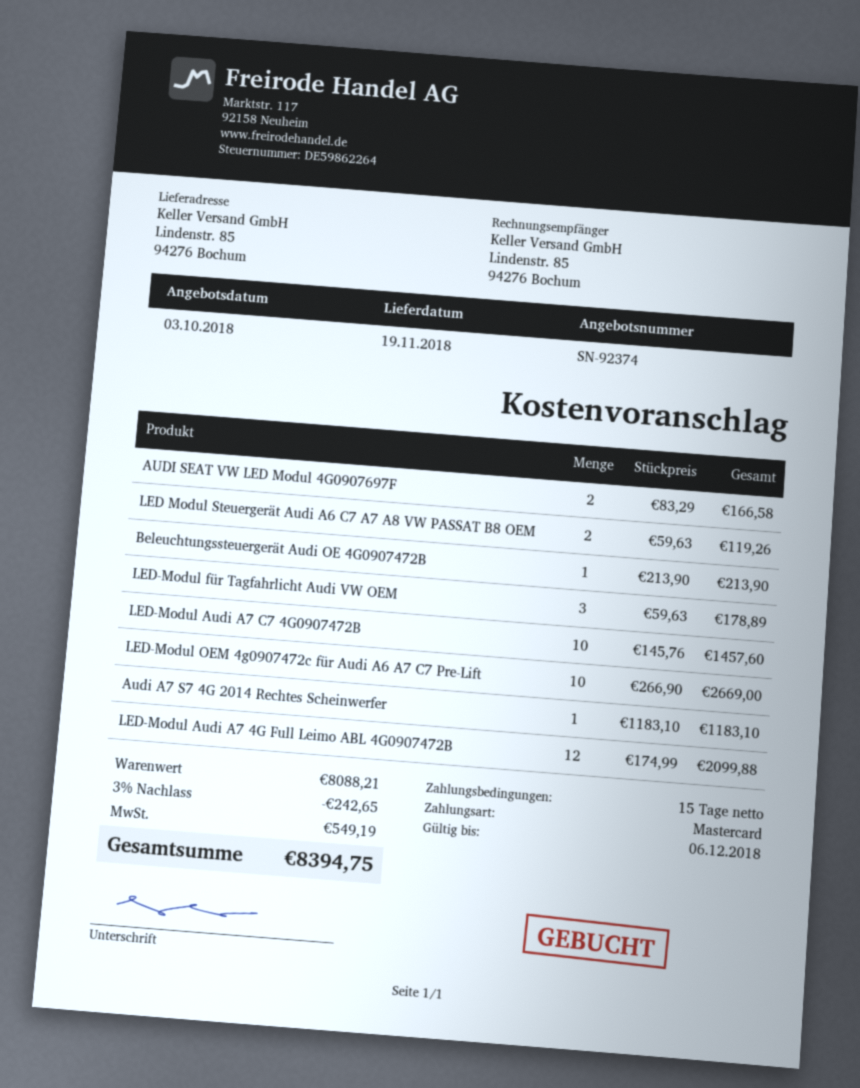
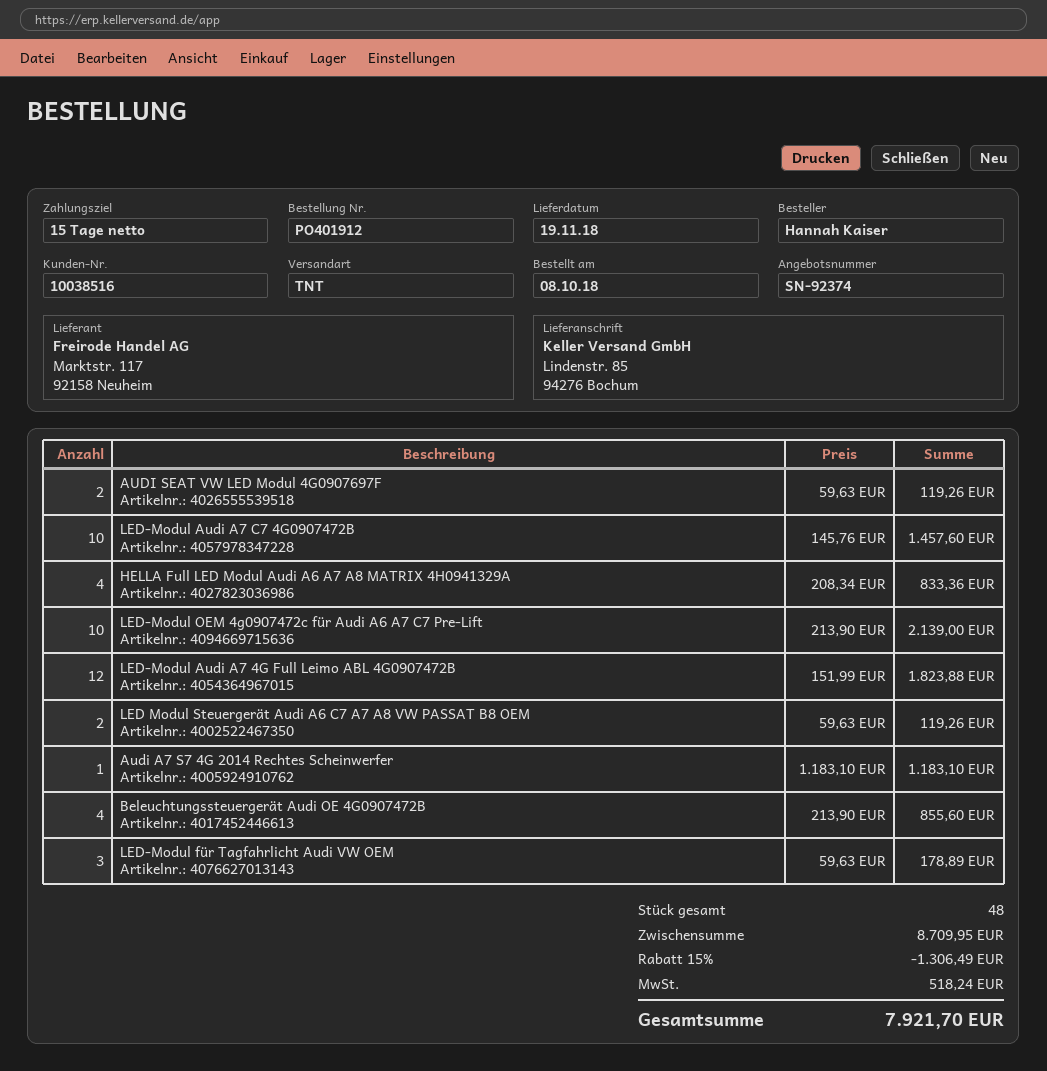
AUDI SEAT VW LED Modul 4G0907697F: 2 x 83.29 = 166.58 -> 2 x 59.63 = 119.26
Beleuchtungssteuergerät Audi OE 4G0907472B: 1 x 213.90 = 213.90 -> 4 x 213.90 = 855.60
LED-Modul OEM 4g0907472c für Audi A6 A7 C7 Pre-Lift: 10 x 266.90 = 2669.00 -> 10 x 213.90 = 2139.00
LED-Modul Audi A7 4G Full Leimo ABL 4G0907472B: 12 x 174.99 = 2099.88 -> 12 x 151.99 = 1823.88
HELLA Full LED Modul Audi A6 A7 A8 MATRIX 4H0941329A: none -> 4 x 208.34 = 833.36
subtotal: 8088.21 -> 8709.95
discount: 3% = 242.65 -> 15% = 1306.49
tax: 549.19 -> 518.24
total: 8394.75 -> 7921.70

